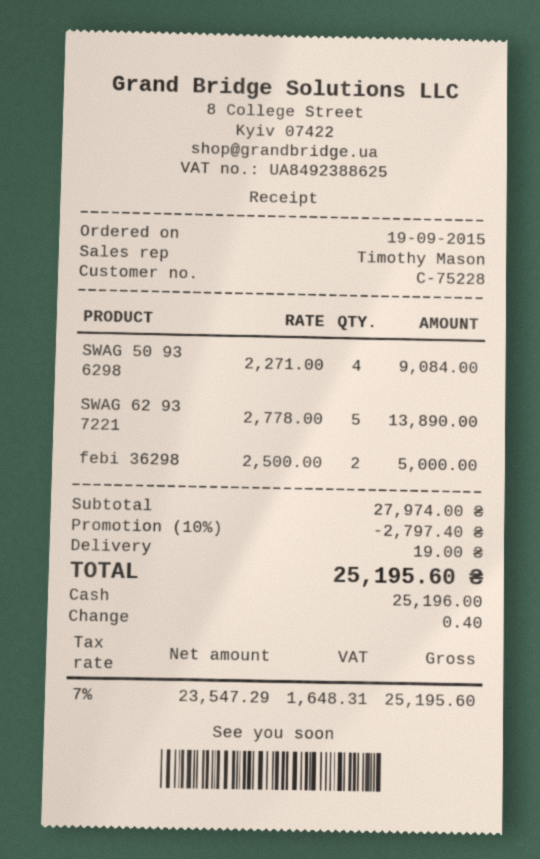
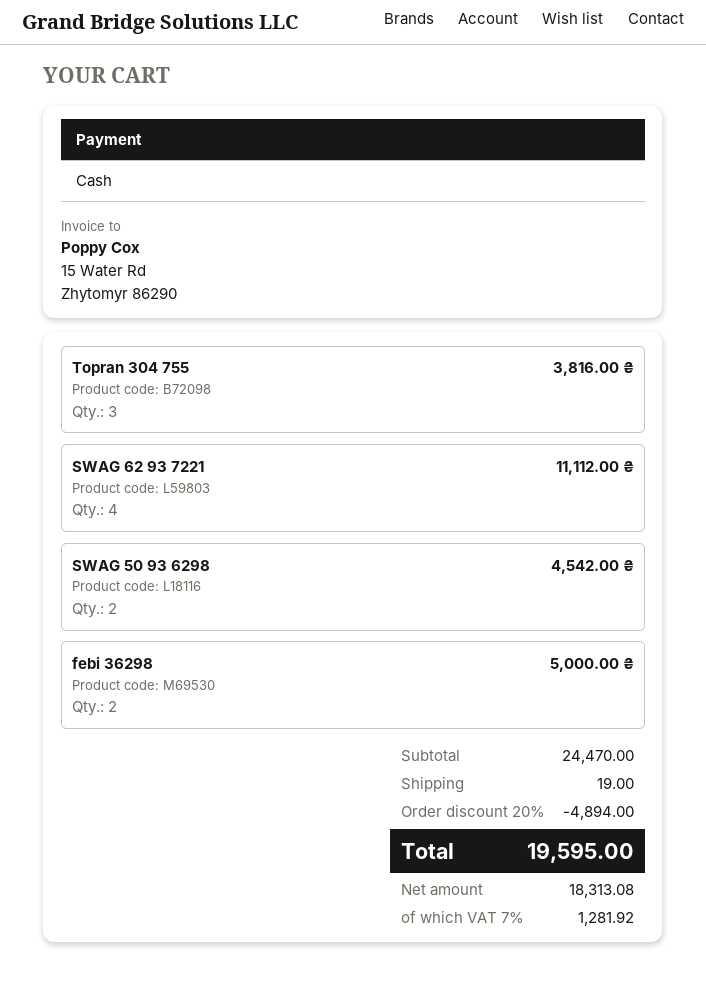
SWAG 50 93 6298: 4 for 9084.00 -> 2 for 4542.00
SWAG 62 93 7221: 5 for 13890.00 -> 4 for 11112.00
Topran 304 755: none -> 3 for 3816.00
subtotal: 27974.00 -> 24470.00
discount: 10% = 2797.40 -> 20% = 4894.00
net: 23547.29 -> 18313.08
tax: 7% = 1648.31 -> 7% = 1281.92
total: 25195.60 -> 19595.00

